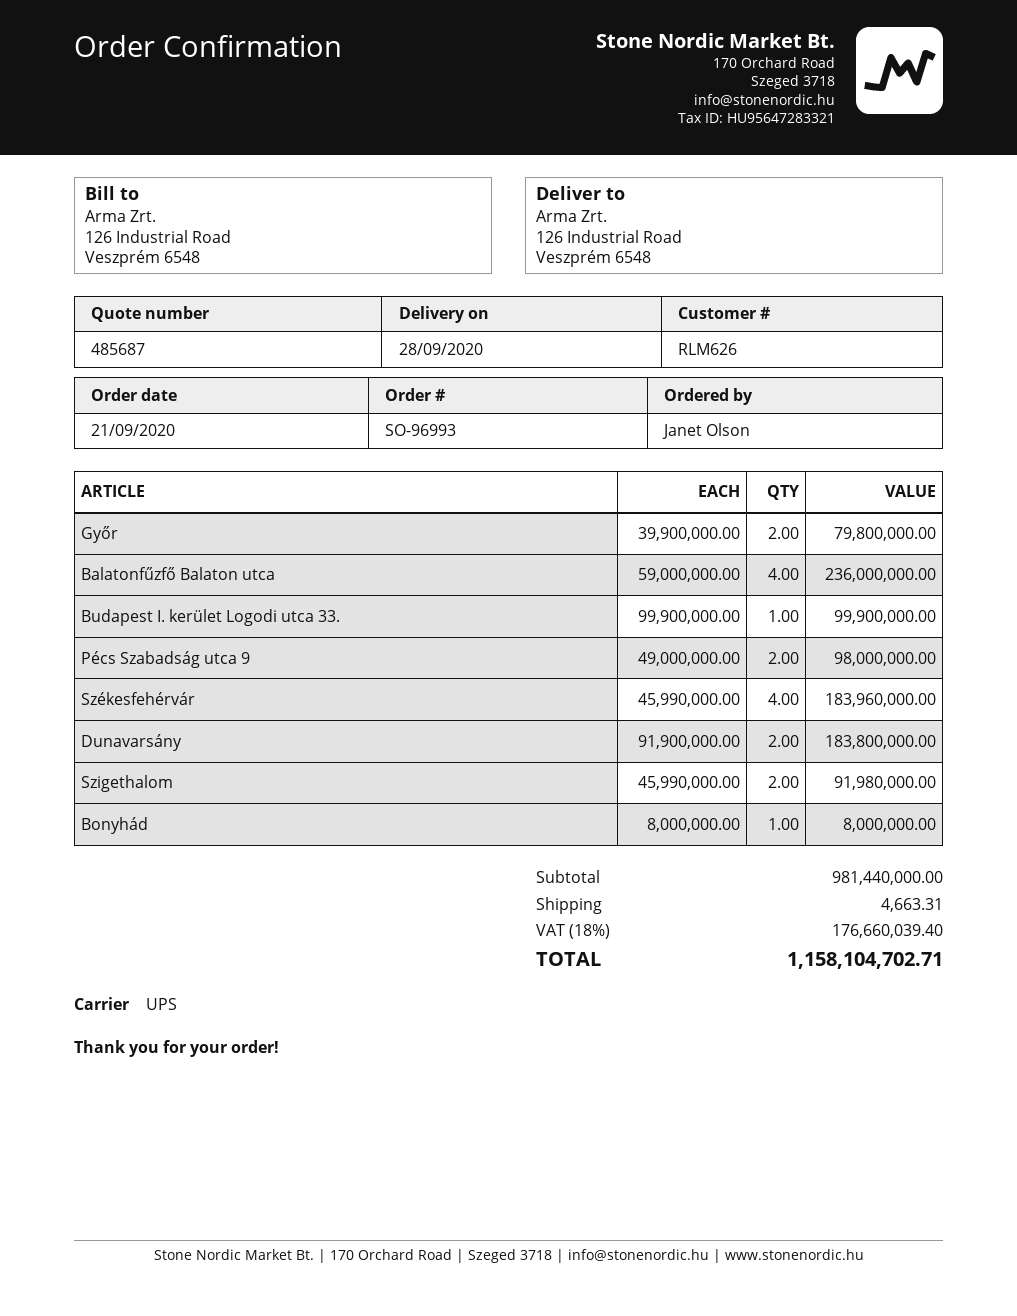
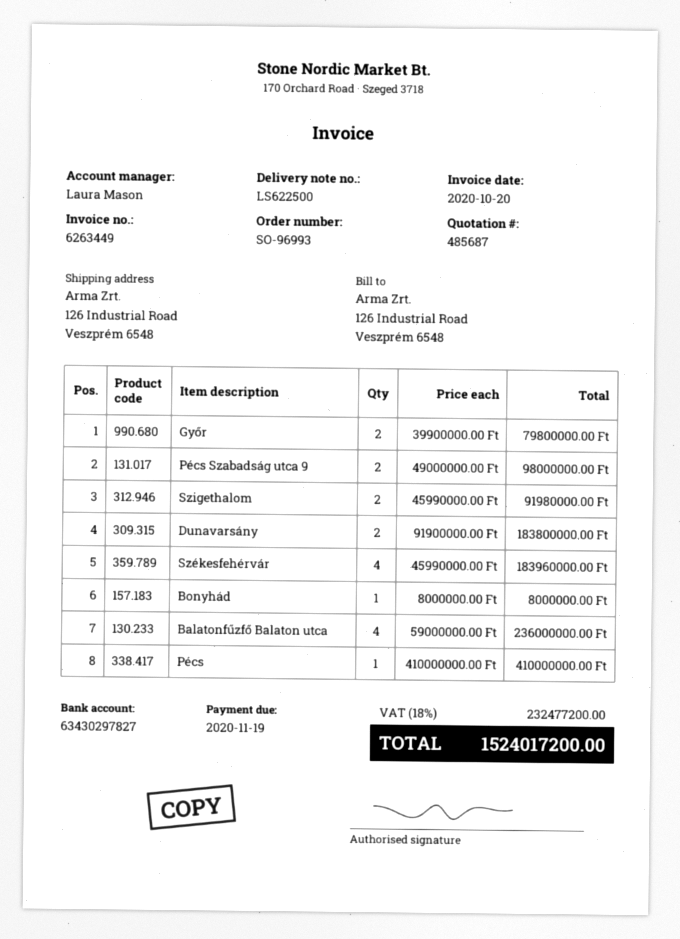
Budapest I. kerület Logodi utca 33.: 1 x 99900000.00 = 99900000.00 -> none
Pécs: none -> 1 x 410000000.00 = 410000000.00
shipping: 4663.31 -> none
tax: 18% = 176660039.40 -> 18% = 232477200.00
total: 1158104702.71 -> 1524017200.00

